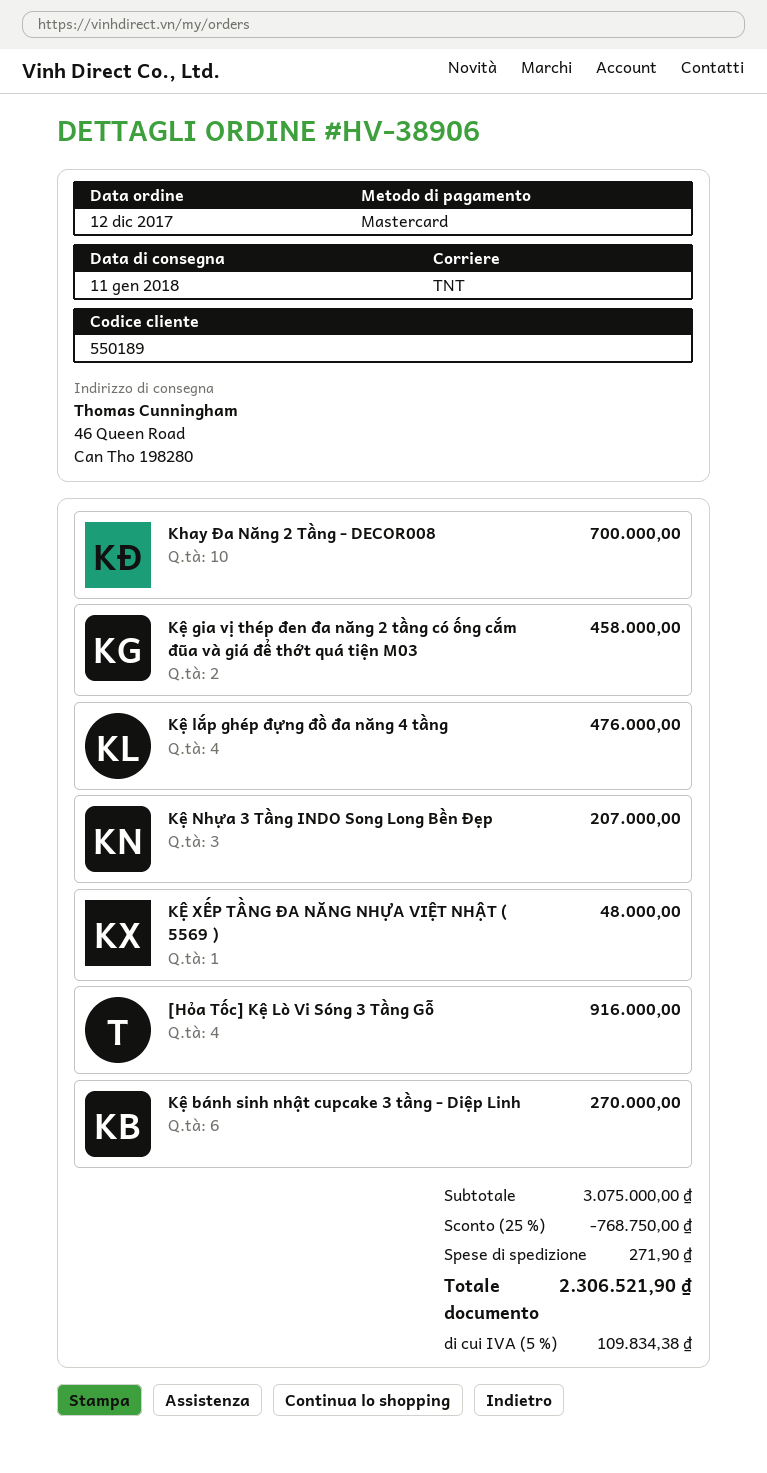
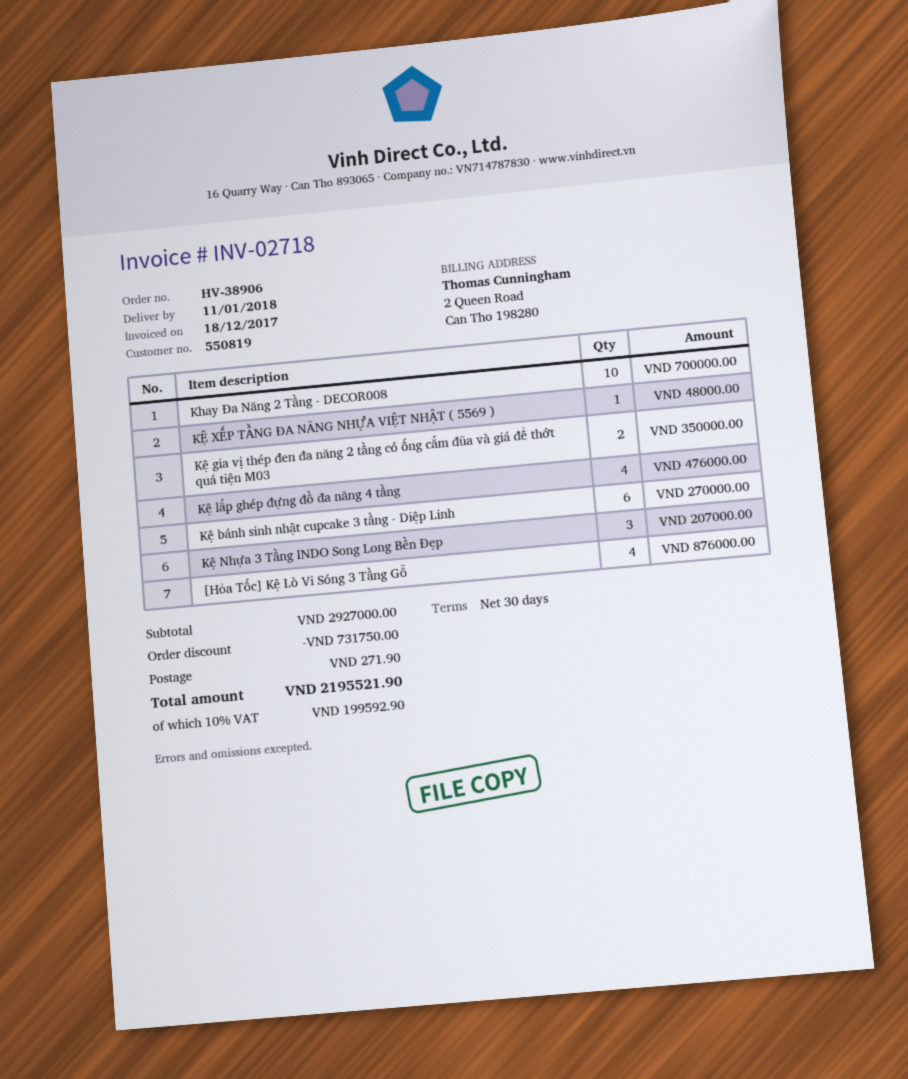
customer number: 550189 -> 550819
Kệ gia vị thép đen đa năng 2 tầng có ống cắm đũa và giá để thớt quá tiện M03: 2 for 458000.00 -> 2 for 350000.00
[Hỏa Tốc] Kệ Lò Vi Sóng 3 Tầng Gỗ: 4 for 916000.00 -> 4 for 876000.00
subtotal: 3075000.00 -> 2927000.00
discount: 768750.00 -> 731750.00
tax: 5% = 109834.38 -> 10% = 199592.90
total: 2306521.90 -> 2195521.90

